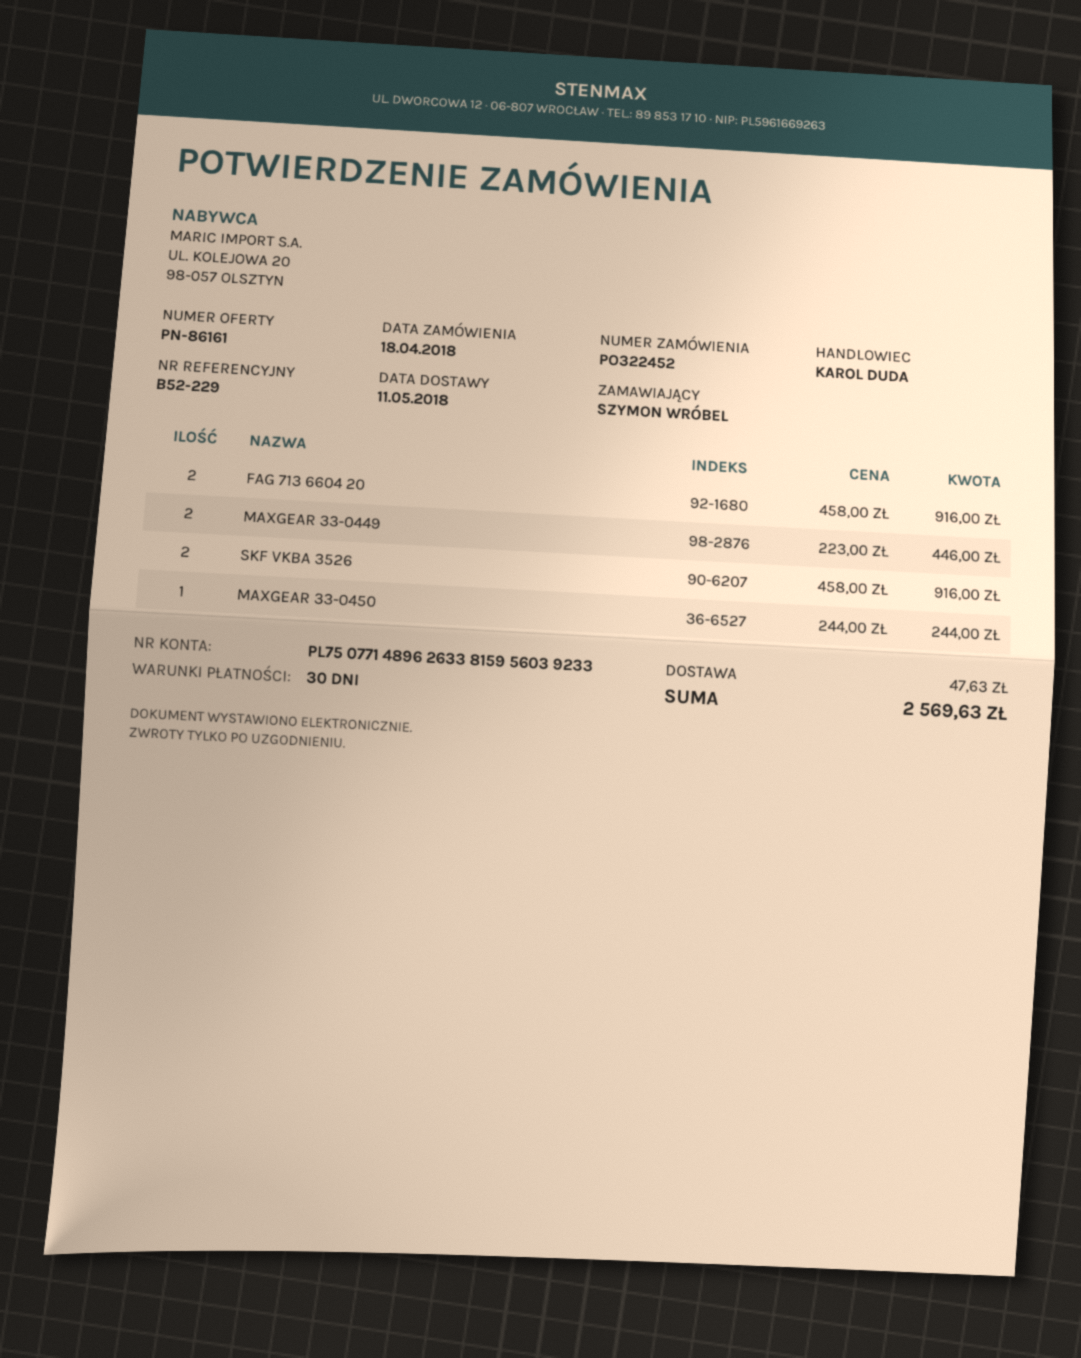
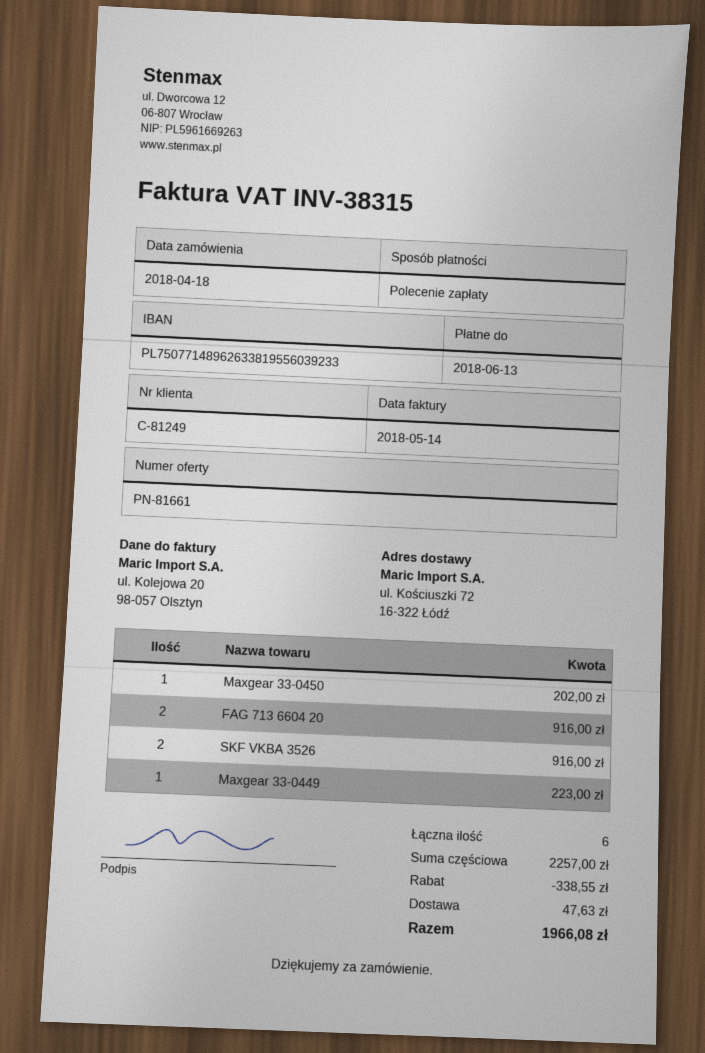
quote number: PN-86161 -> PN-81661
bank account: PL75077148962633815956039233 -> PL75077148962633819556039233
MAXGEAR 33-0449: 2 for 446.00 -> 1 for 223.00
MAXGEAR 33-0450: 1 for 244.00 -> 1 for 202.00
discount: none -> 338.55
total: 2569.63 -> 1966.08

